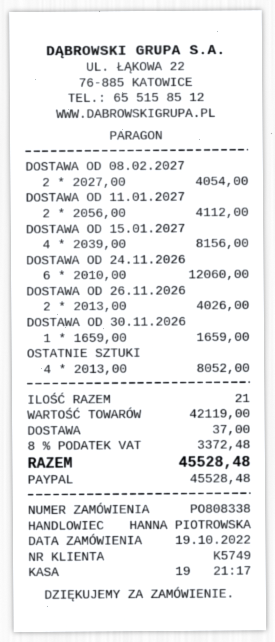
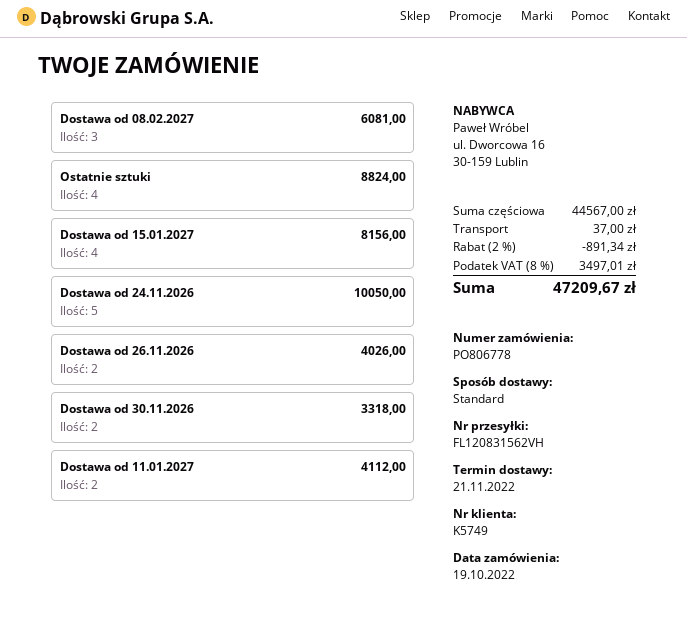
order number: PO808338 -> PO806778
DOSTAWA OD 08.02.2027: 2 for 4054.00 -> 3 for 6081.00
DOSTAWA OD 24.11.2026: 6 for 12060.00 -> 5 for 10050.00
DOSTAWA OD 30.11.2026: 1 for 1659.00 -> 2 for 3318.00
OSTATNIE SZTUKI: 4 for 8052.00 -> 4 for 8824.00
subtotal: 42119.00 -> 44567.00
discount: none -> 2% = 891.34
tax: 8% = 3372.48 -> 8% = 3497.01
total: 45528.48 -> 47209.67

